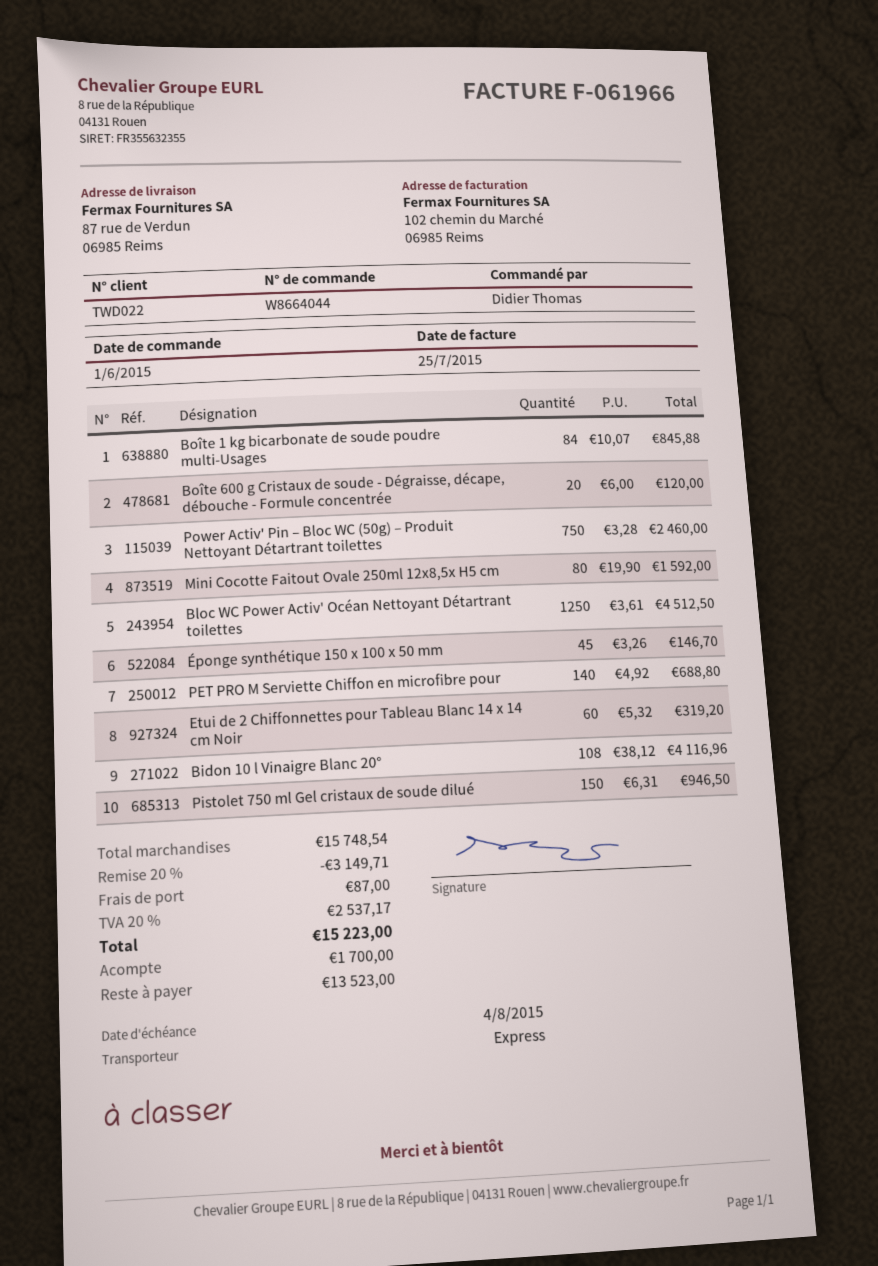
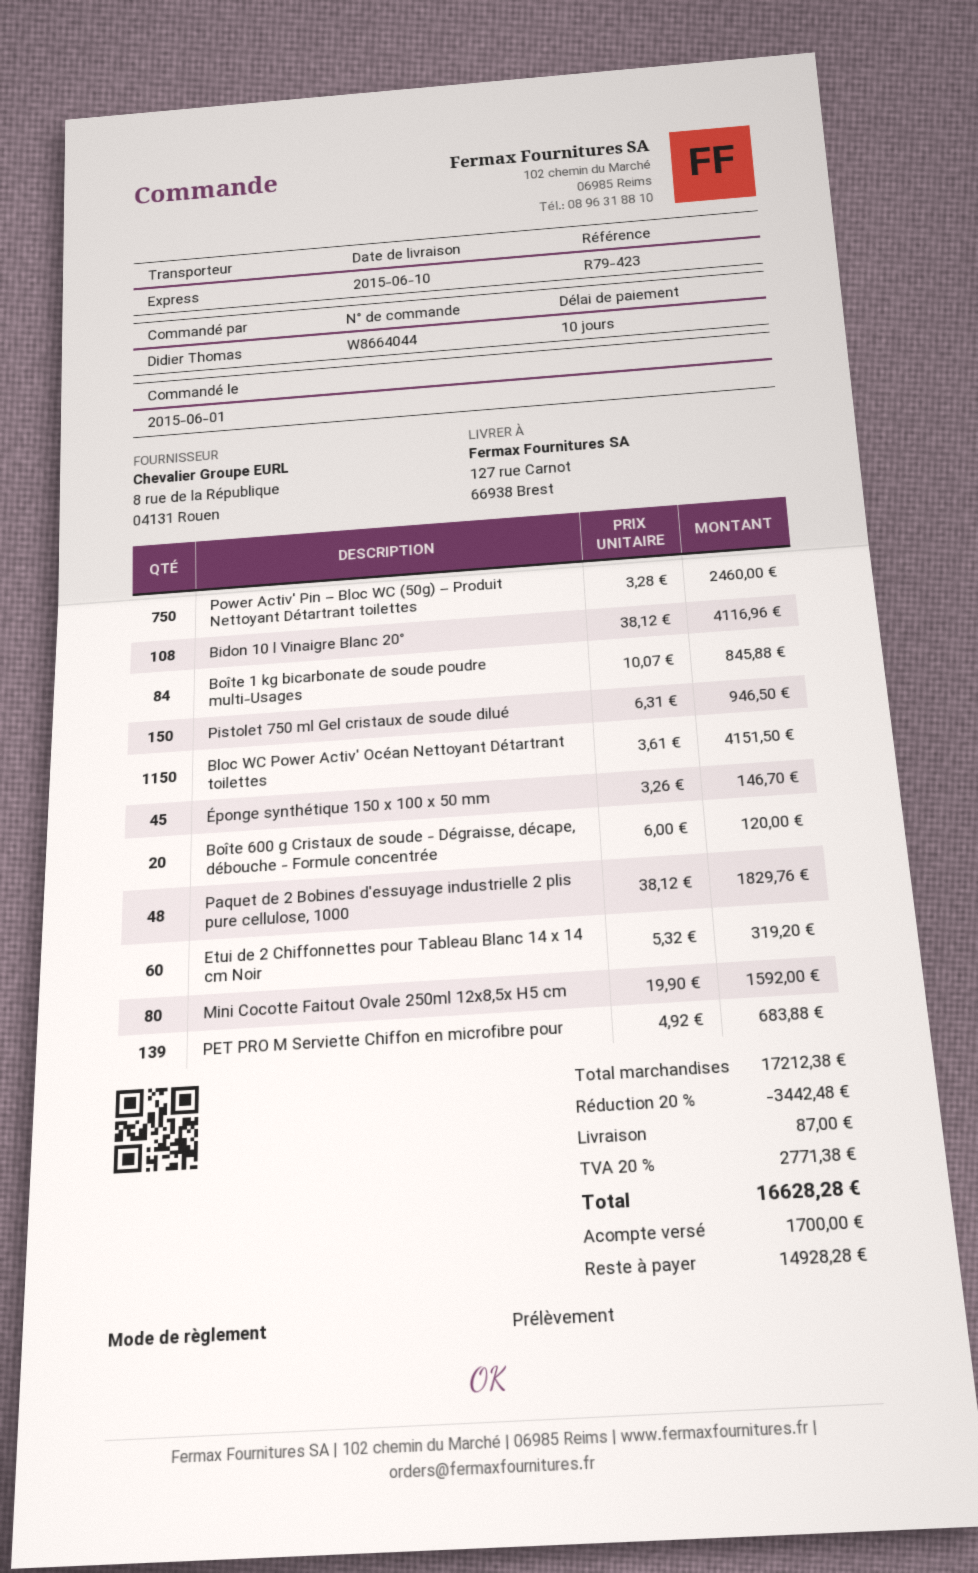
ship to: 87 rue de Verdun, 06985 Reims -> 127 rue Carnot, 66938 Brest
Bloc WC Power Activ' Océan Nettoyant Détartrant toilettes: 1250 x 3.61 = 4512.50 -> 1150 x 3.61 = 4151.50
PET PRO M Serviette Chiffon en microfibre pour: 140 x 4.92 = 688.80 -> 139 x 4.92 = 683.88
Paquet de 2 Bobines d'essuyage industrielle 2 plis pure cellulose, 1000: none -> 48 x 38.12 = 1829.76
subtotal: 15748.54 -> 17212.38
discount: 20% = 3149.71 -> 20% = 3442.48
tax: 20% = 2537.17 -> 20% = 2771.38
total: 15223.00 -> 16628.28
balance: 13523.00 -> 14928.28

